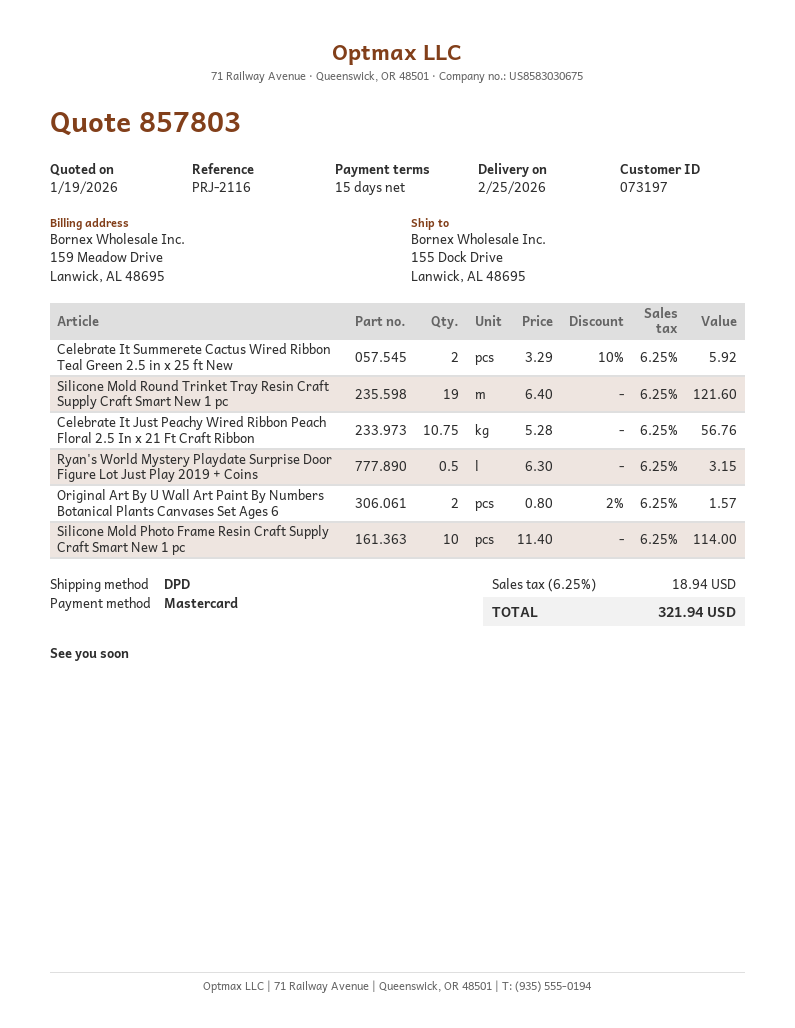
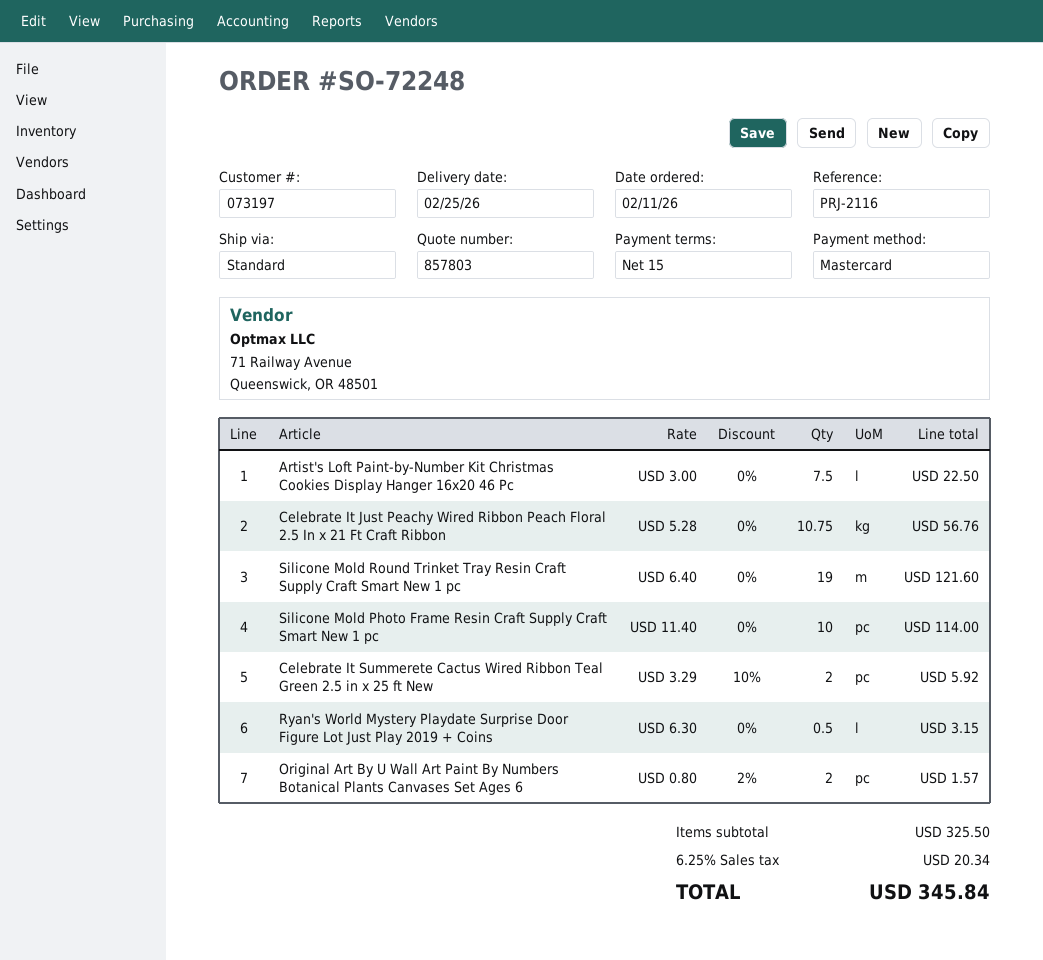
shipping method: DPD -> standard
Artist's Loft Paint-by-Number Kit Christmas Cookies Display Hanger 16x20 46 Pc: none -> 7.5 x 3.00 = 22.50
tax: 6.25% = 18.94 -> 6.25% = 20.34
total: 321.94 -> 345.84

